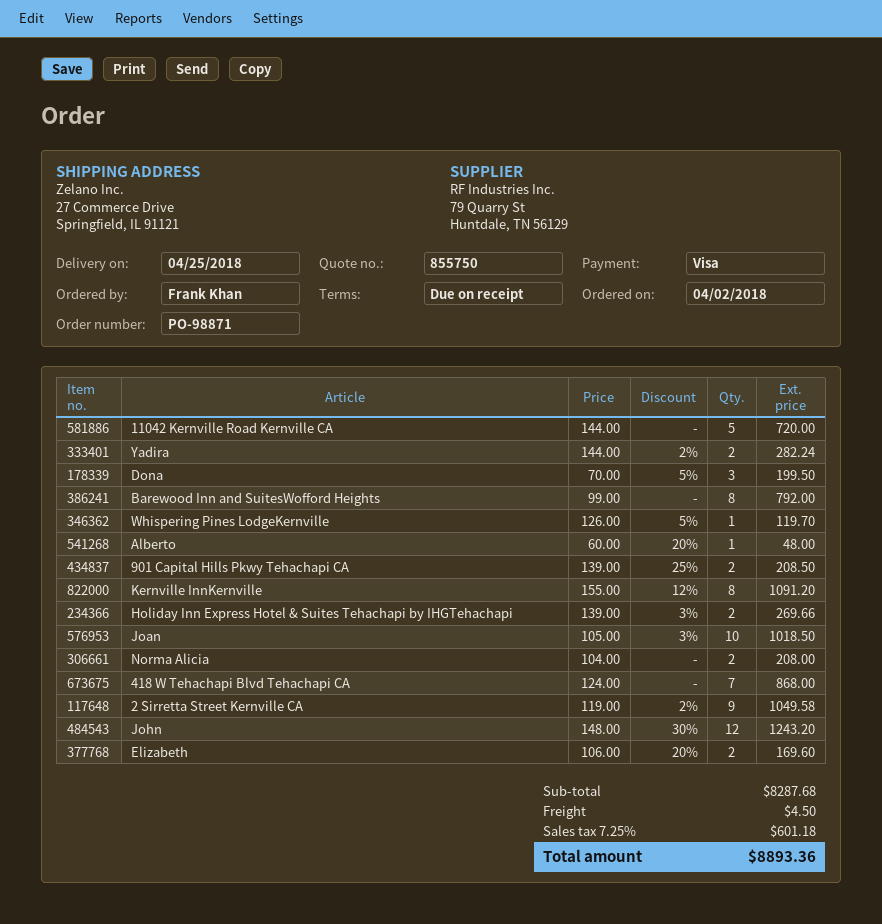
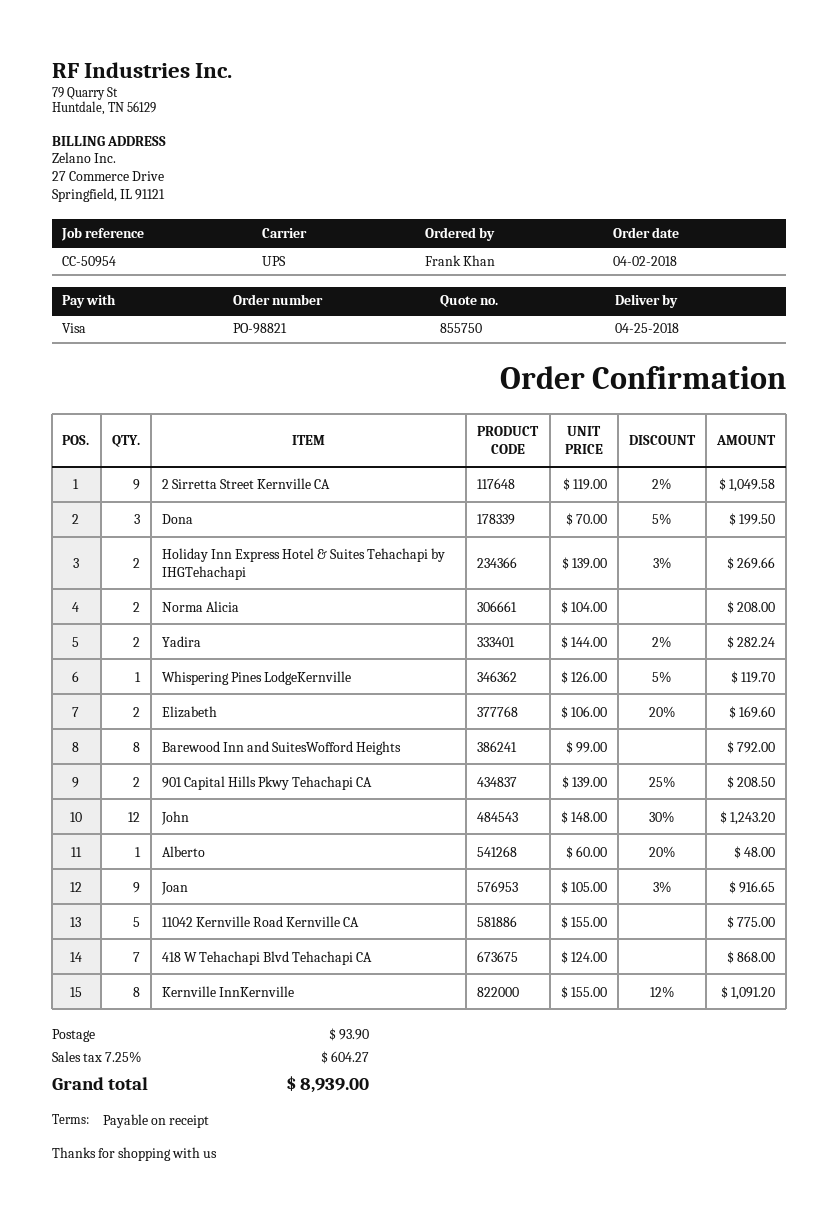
order number: PO-98871 -> PO-98821
11042 Kernville Road Kernville CA: 5 x 144.00 = 720.00 -> 5 x 155.00 = 775.00
Joan: 10 x 105.00 - 3% = 1018.50 -> 9 x 105.00 - 3% = 916.65
shipping: 4.50 -> 93.90
tax: 7.25% = 601.18 -> 7.25% = 604.27
total: 8893.36 -> 8939.00

